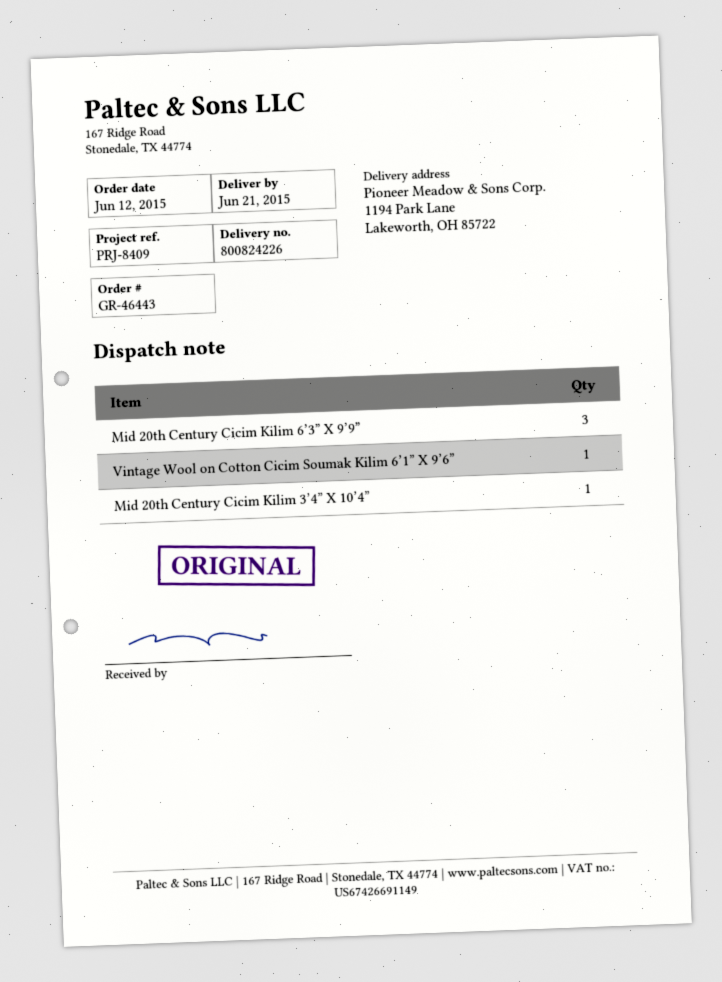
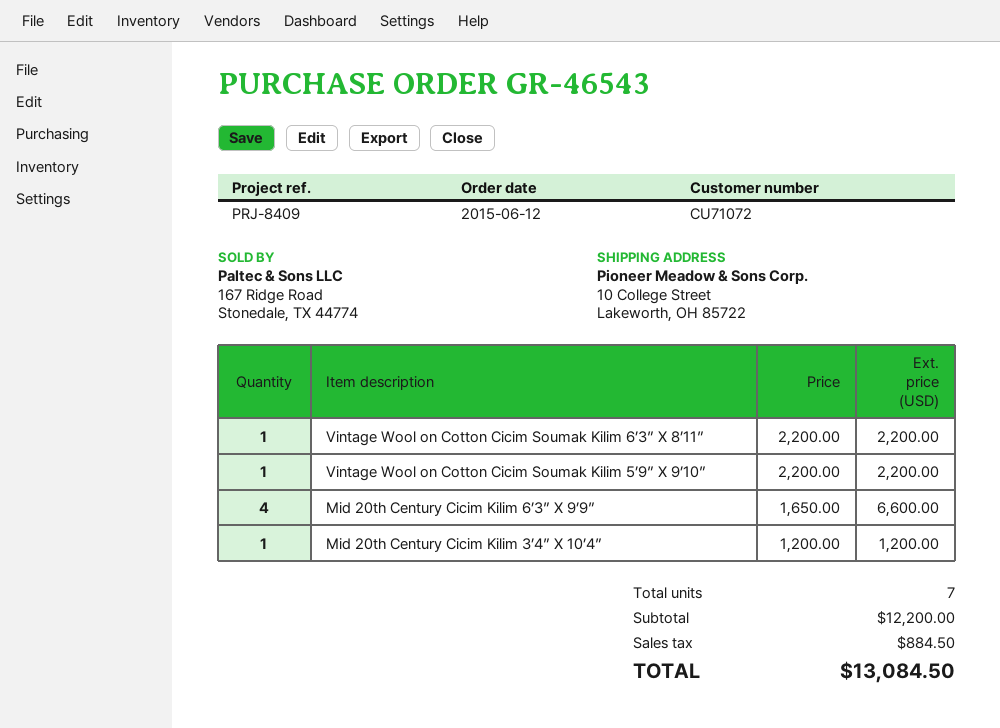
order number: GR-46443 -> GR-46543
ship to: 1194 Park Lane, Lakeworth, OH 85722 -> 10 College Street, Lakeworth, OH 85722
Mid 20th Century Cicim Kilim 6’3” X 9’9”: 3 -> 4
Vintage Wool on Cotton Cicim Soumak Kilim 6’1” X 9’6”: 1 -> none
Vintage Wool on Cotton Cicim Soumak Kilim 6’3” X 8’11”: none -> 1
Vintage Wool on Cotton Cicim Soumak Kilim 5’9” X 9’10”: none -> 1

